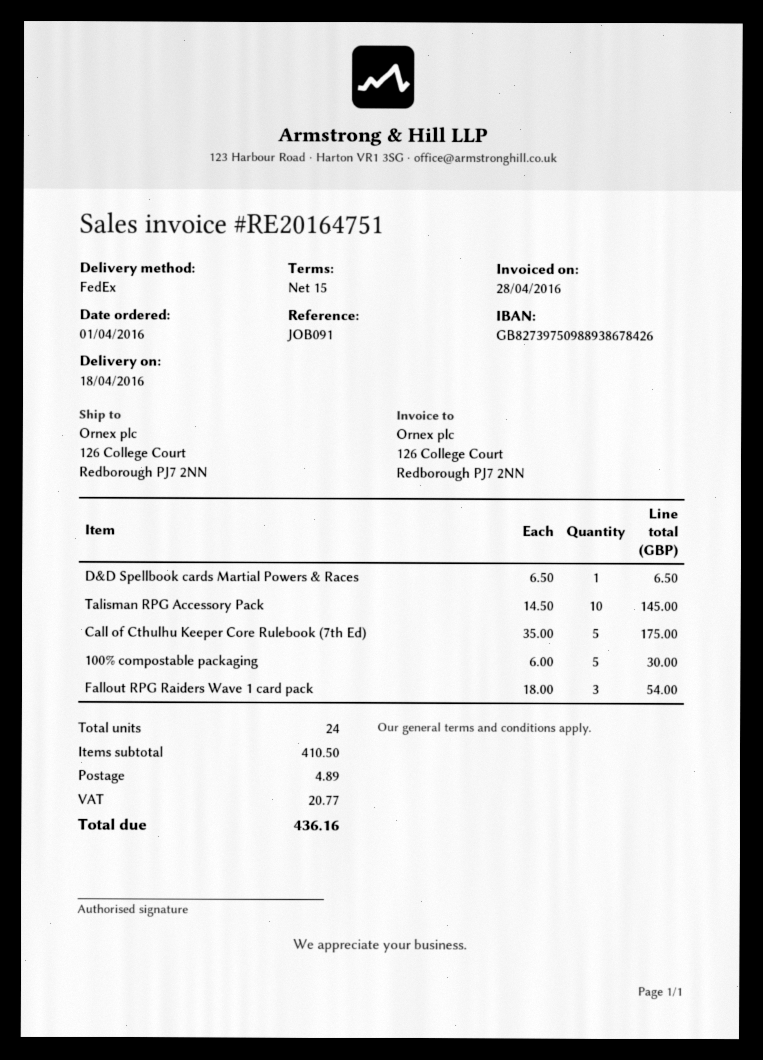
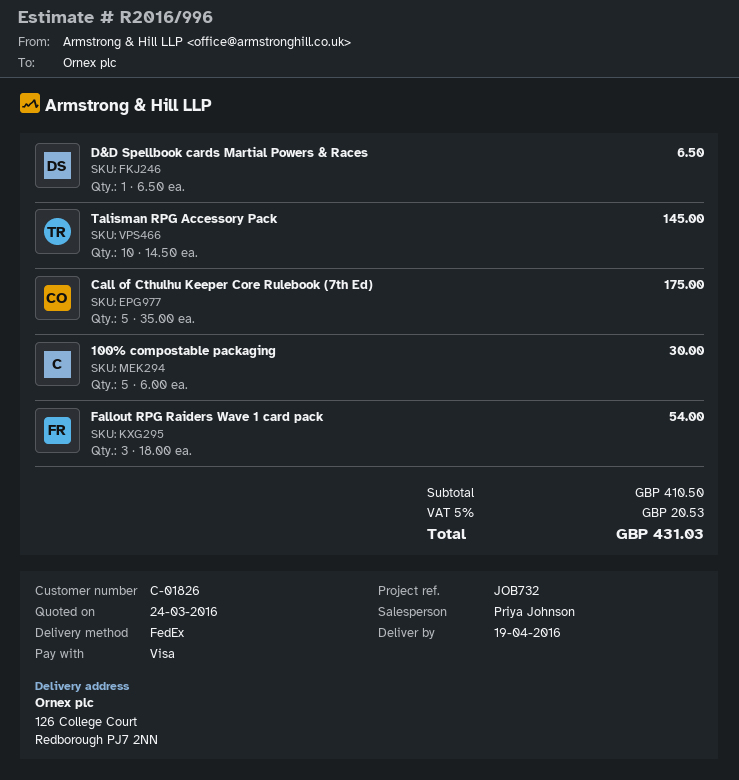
delivery date: 2016-04-18 -> 2016-04-19
reference: JOB091 -> JOB732
shipping: 4.89 -> none
tax: 20.77 -> 20.53
total: 436.16 -> 431.03

